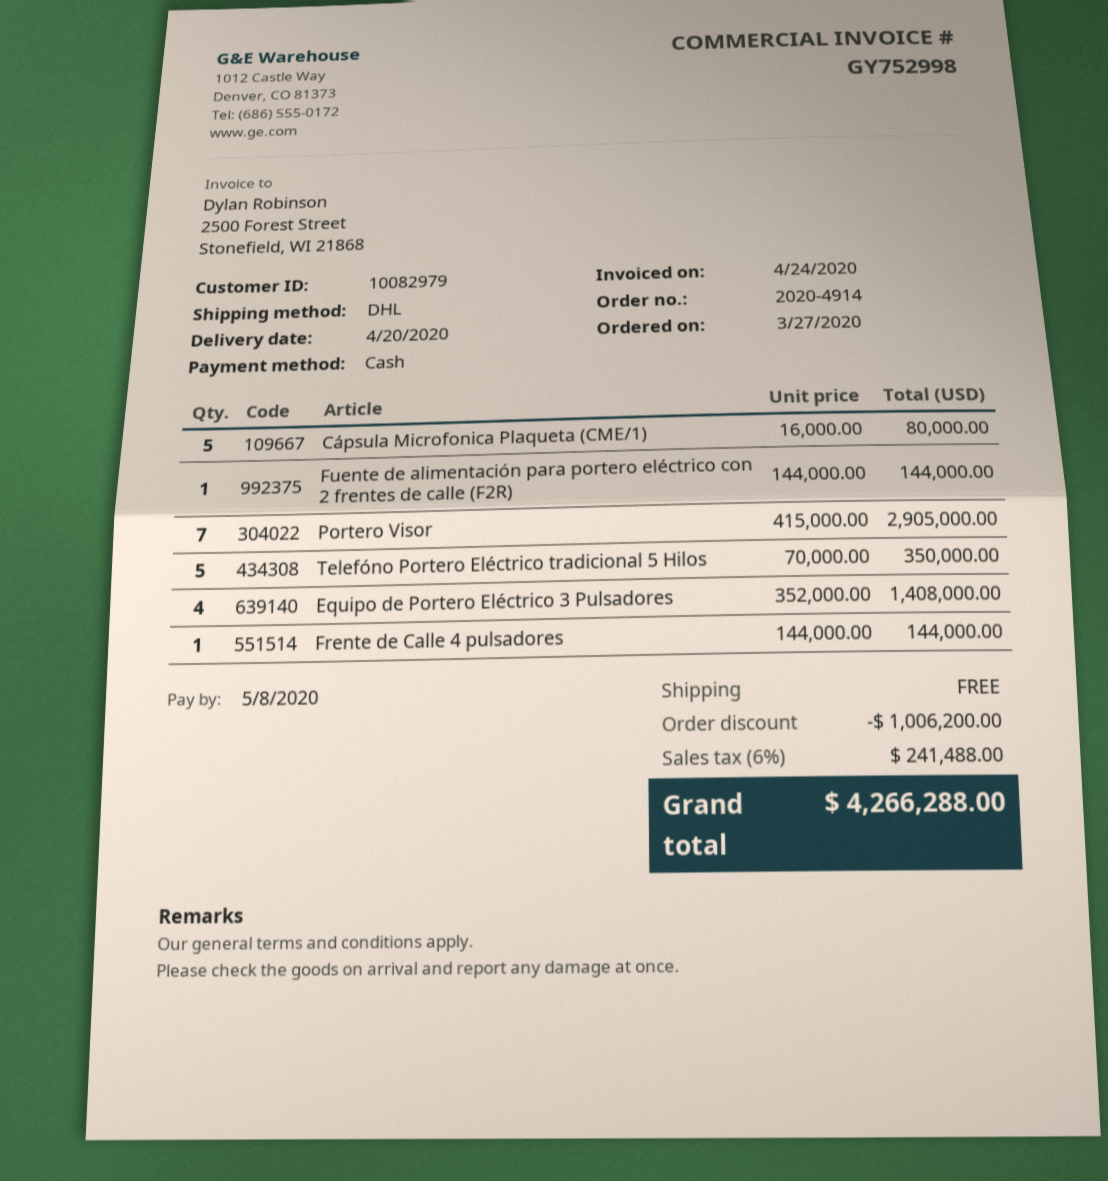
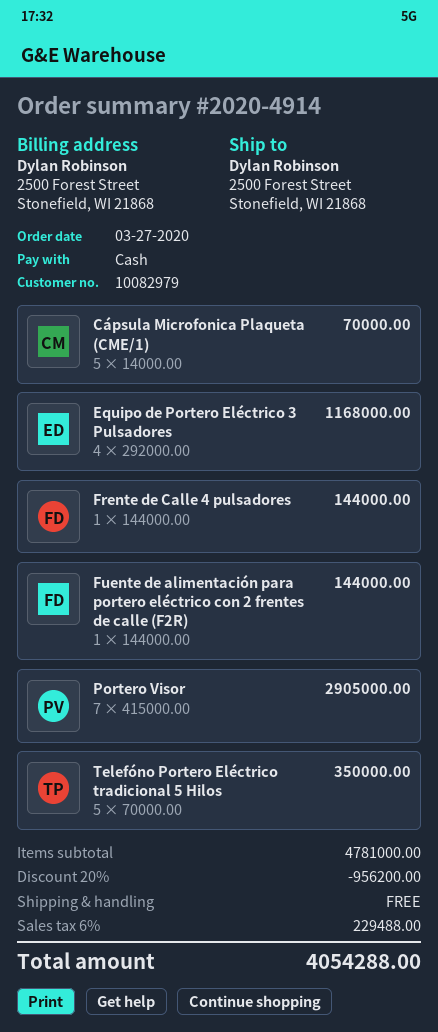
Cápsula Microfonica Plaqueta (CME/1): 5 x 16000.00 = 80000.00 -> 5 x 14000.00 = 70000.00
Equipo de Portero Eléctrico 3 Pulsadores: 4 x 352000.00 = 1408000.00 -> 4 x 292000.00 = 1168000.00
discount: 1006200.00 -> 956200.00
tax: 6% = 241488.00 -> 6% = 229488.00
total: 4266288.00 -> 4054288.00

